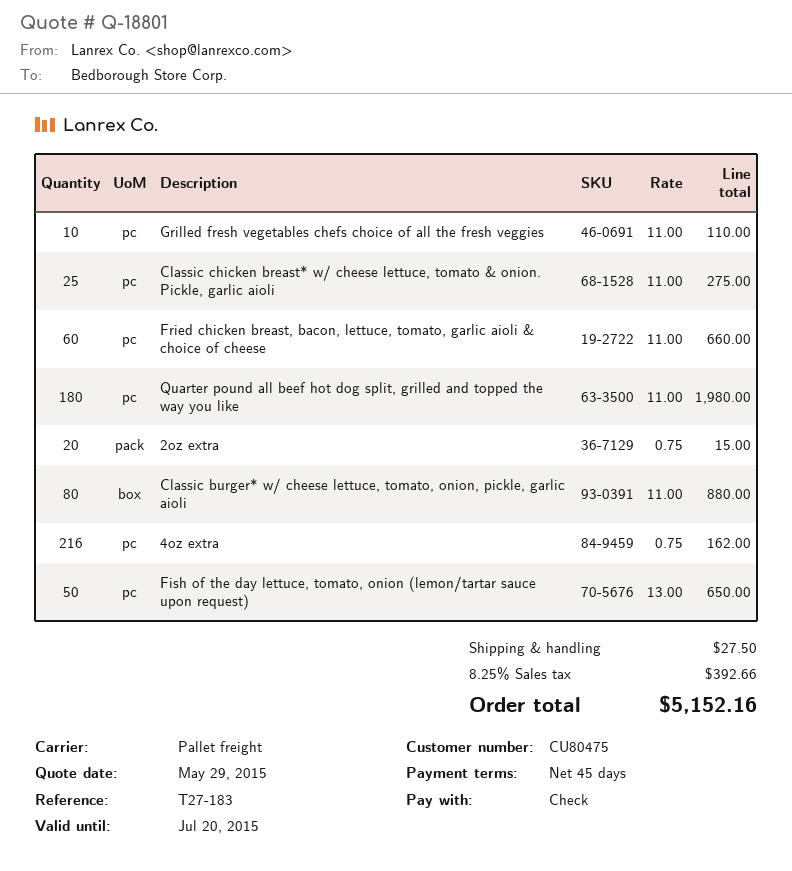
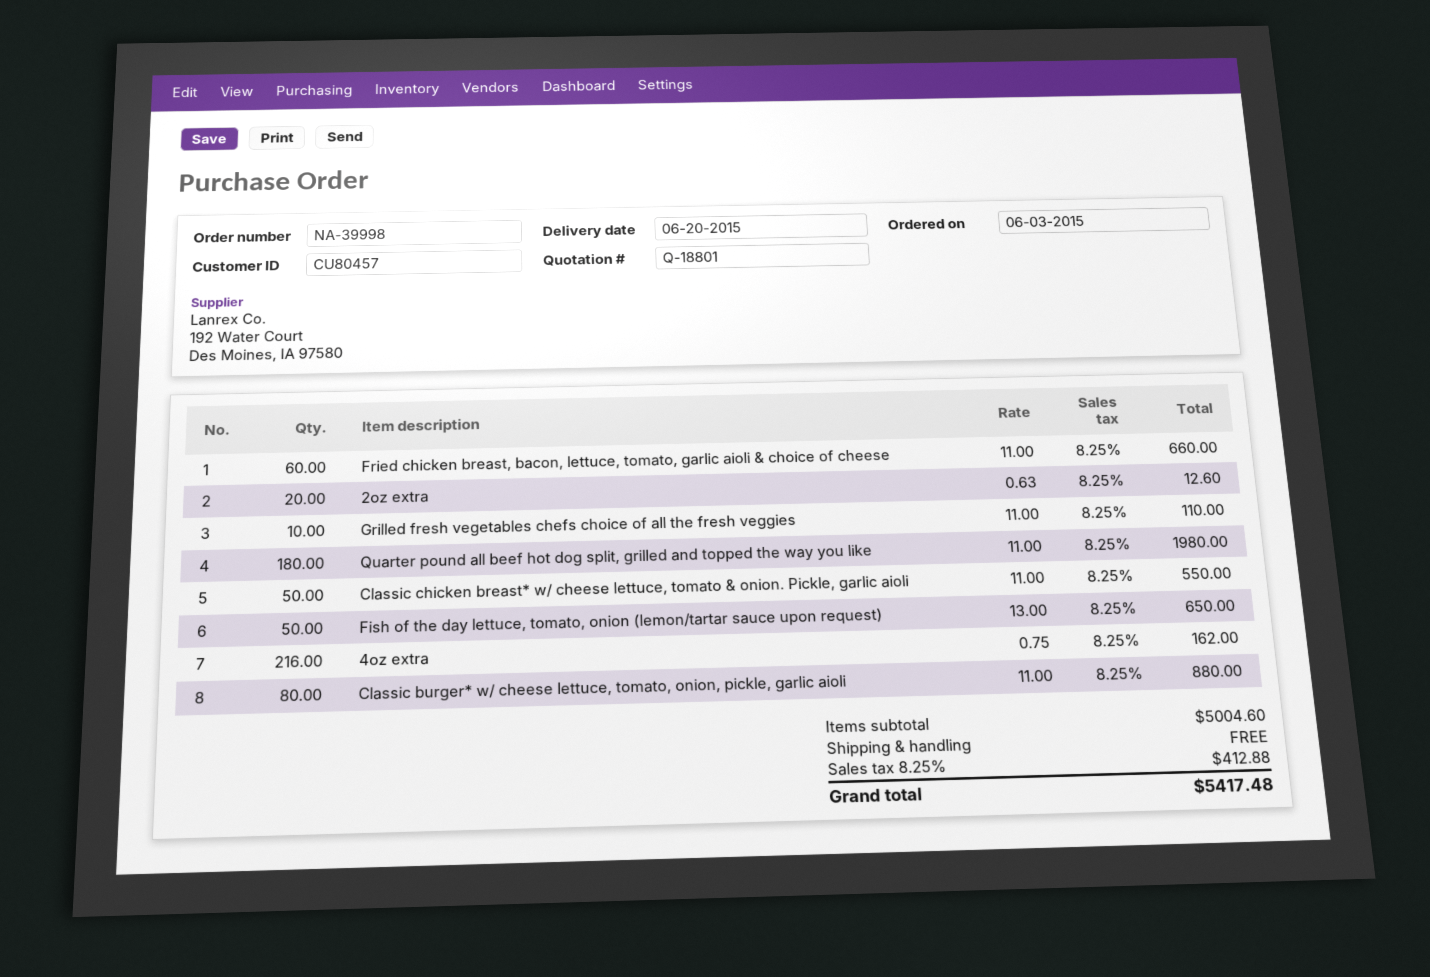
customer number: CU80475 -> CU80457
Classic chicken breast* w/ cheese lettuce, tomato & onion. Pickle, garlic aioli: 25 x 11.00 = 275.00 -> 50 x 11.00 = 550.00
2oz extra: 20 x 0.75 = 15.00 -> 20 x 0.63 = 12.60
shipping: 27.50 -> 0.00
tax: 8.25% = 392.66 -> 8.25% = 412.88
total: 5152.16 -> 5417.48

